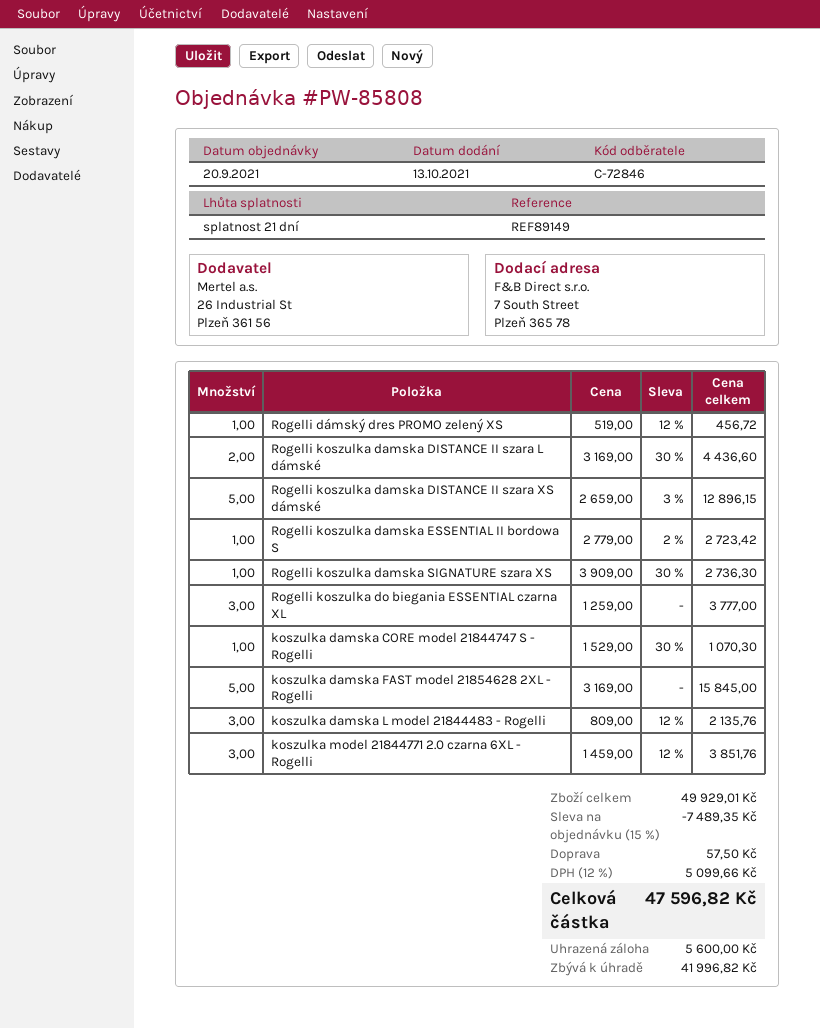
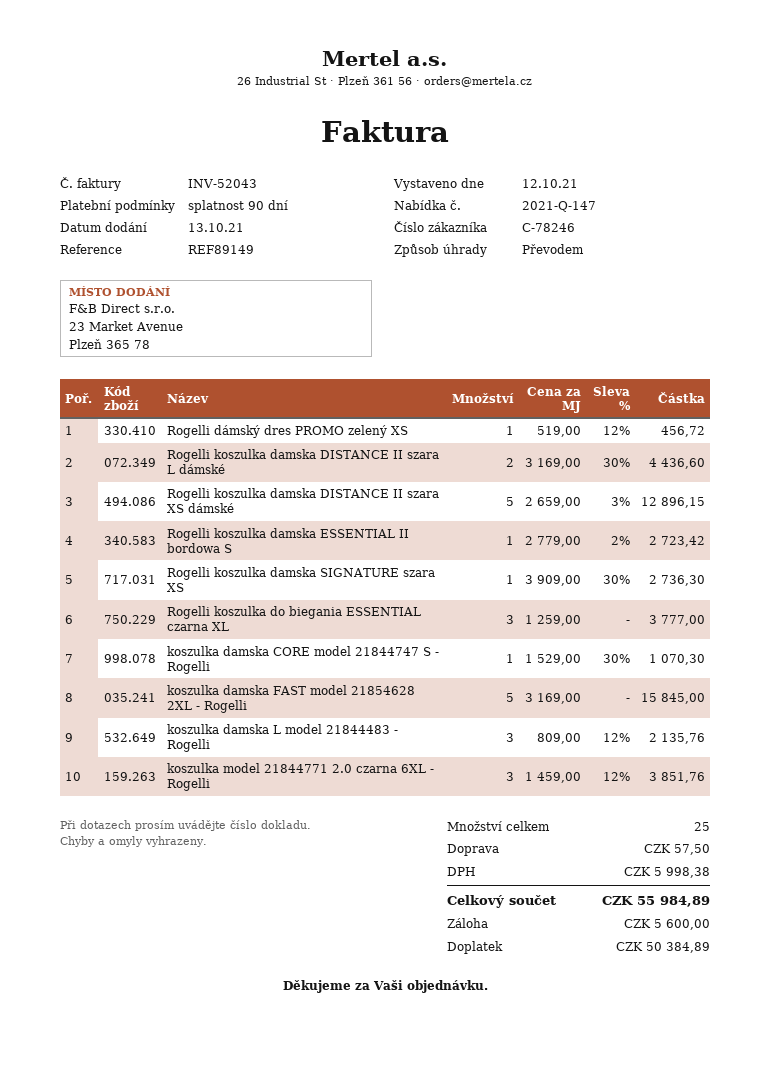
payment terms: 21 days -> 90 days
customer number: C-72846 -> C-78246
ship to: 7 South Street, Plzeň 365 78 -> 23 Market Avenue, Plzeň 365 78
discount: 15% = 7489.35 -> none
tax: 5099.66 -> 5998.38
total: 47596.82 -> 55984.89
balance: 41996.82 -> 50384.89

